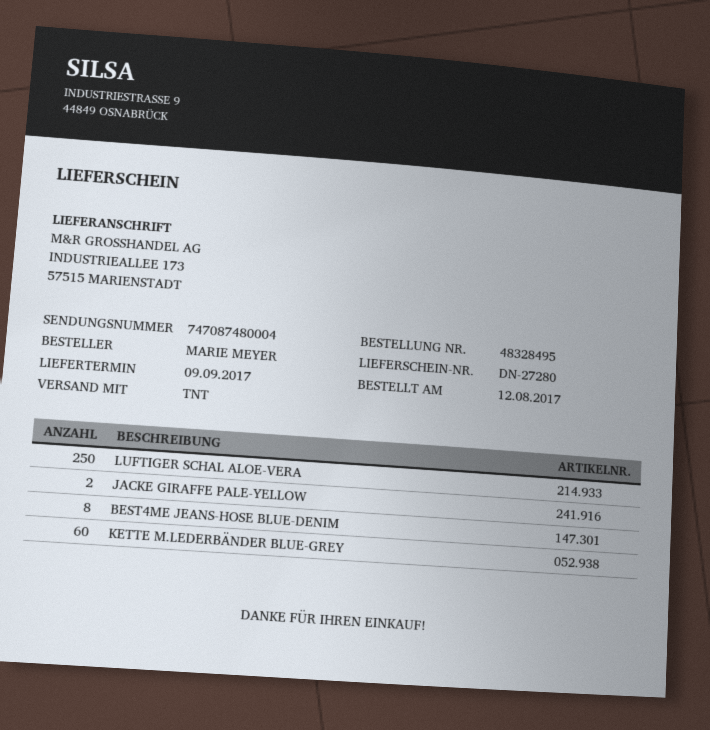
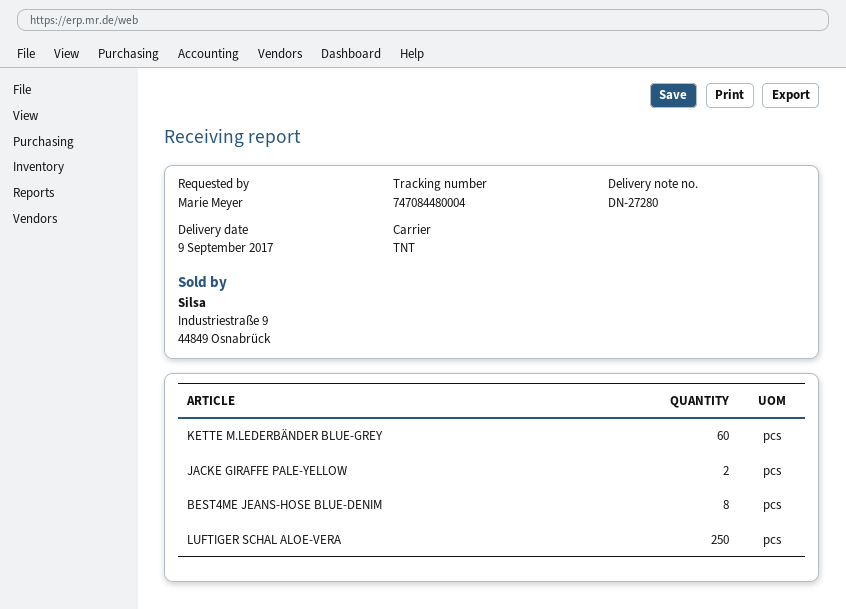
tracking number: 747087480004 -> 747084480004

